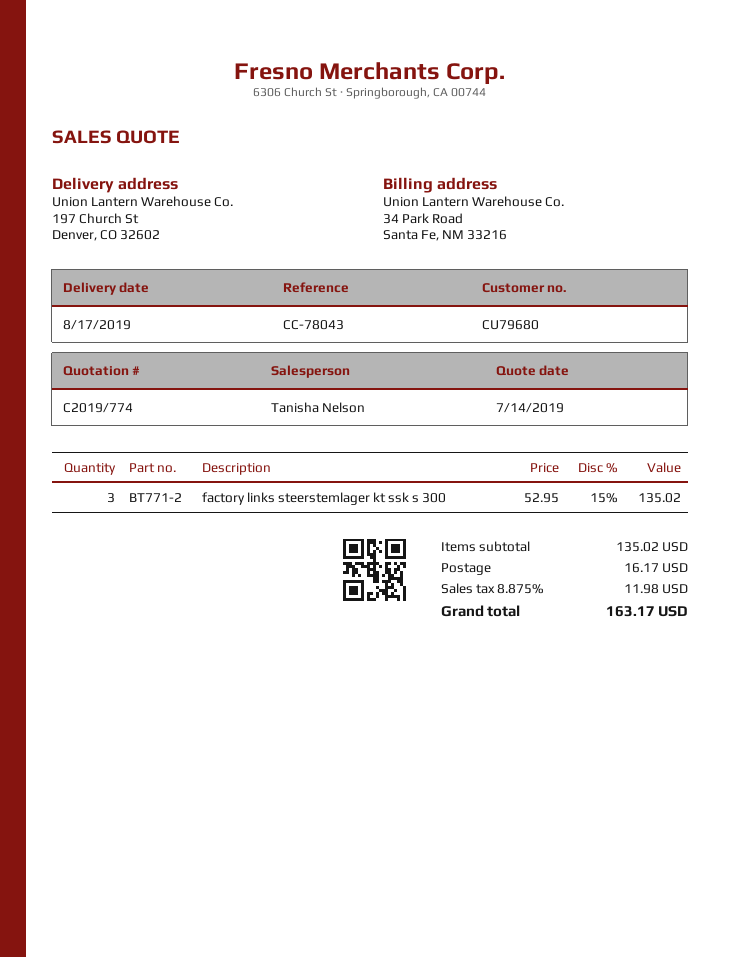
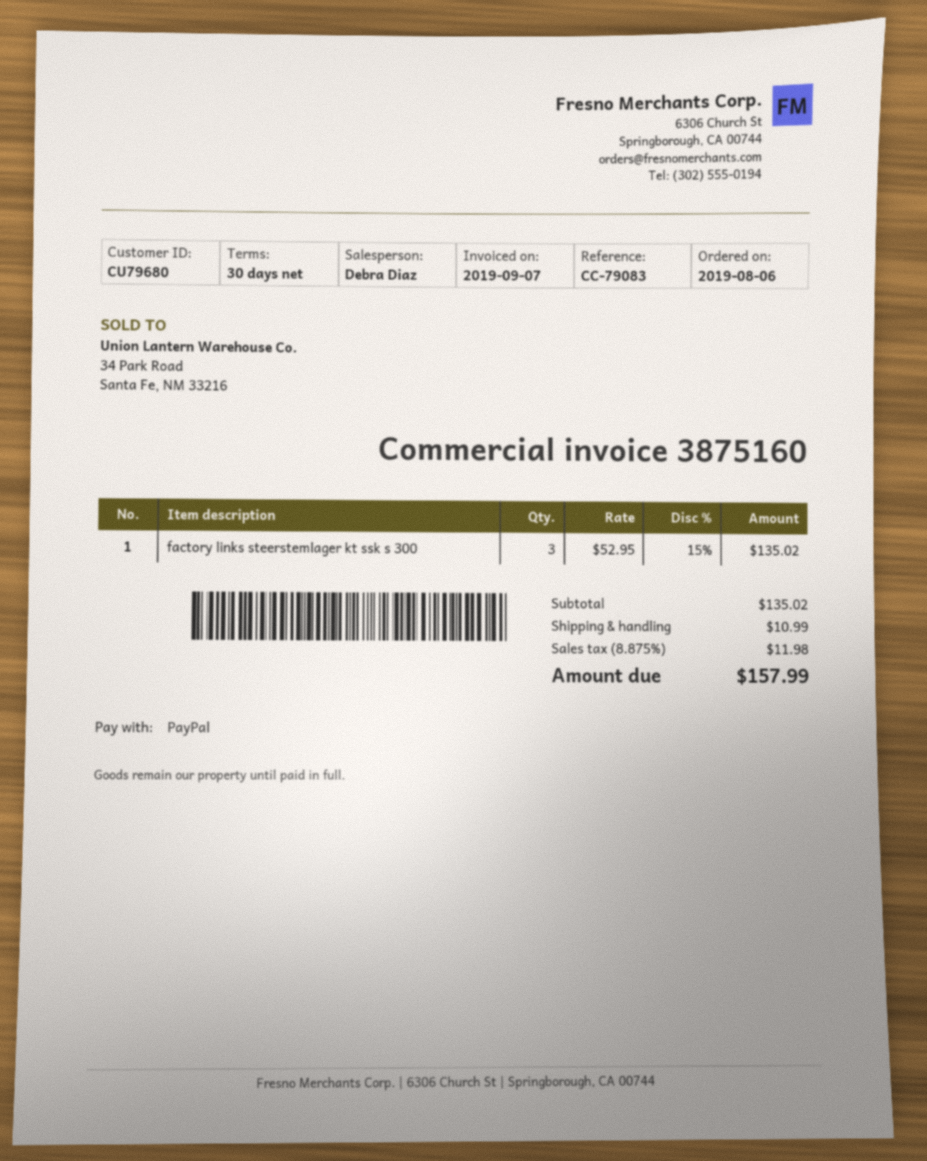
reference: CC-78043 -> CC-79083
sales rep: Tanisha Nelson -> Debra Diaz
shipping: 16.17 -> 10.99
total: 163.17 -> 157.99

